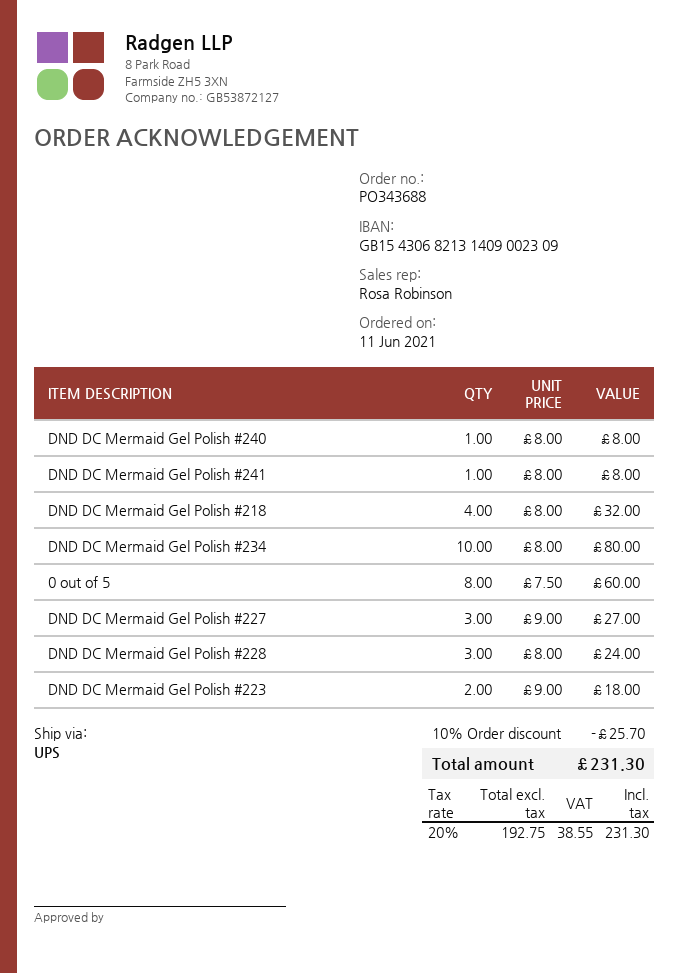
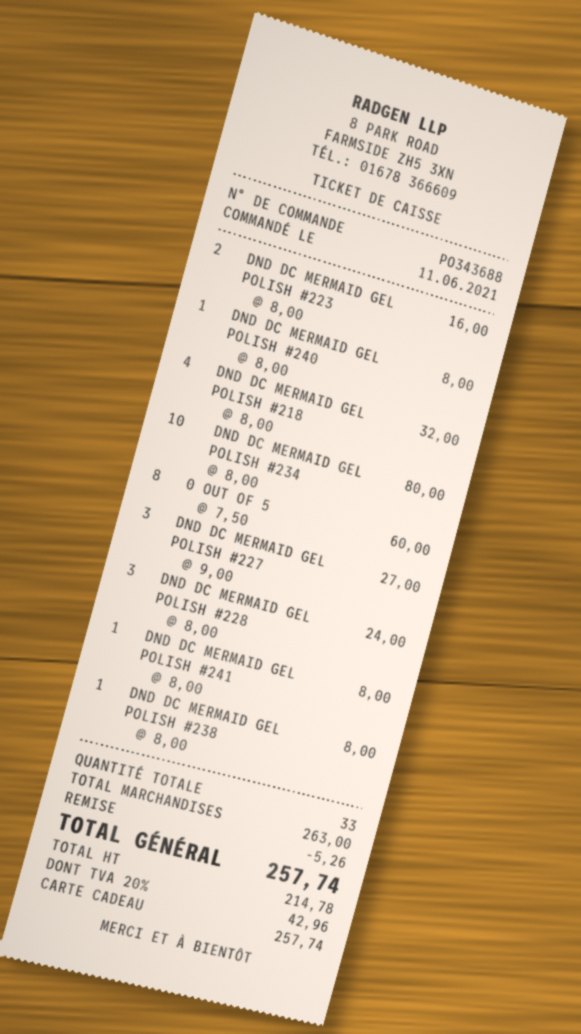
DND DC Mermaid Gel Polish #223: 2 x 9.00 = 18.00 -> 2 x 8.00 = 16.00
DND DC MERMAID GEL POLISH #238: none -> 1 x 8.00 = 8.00
discount: 25.70 -> 5.26
net: 192.75 -> 214.78
tax: 20% = 38.55 -> 20% = 42.96
total: 231.30 -> 257.74

